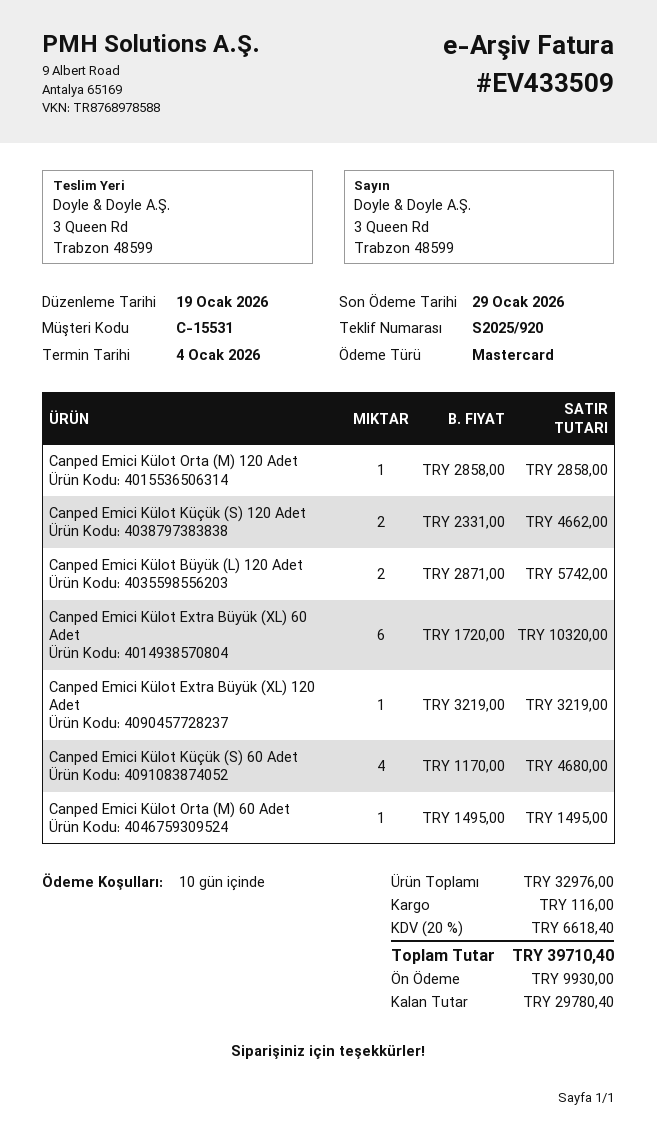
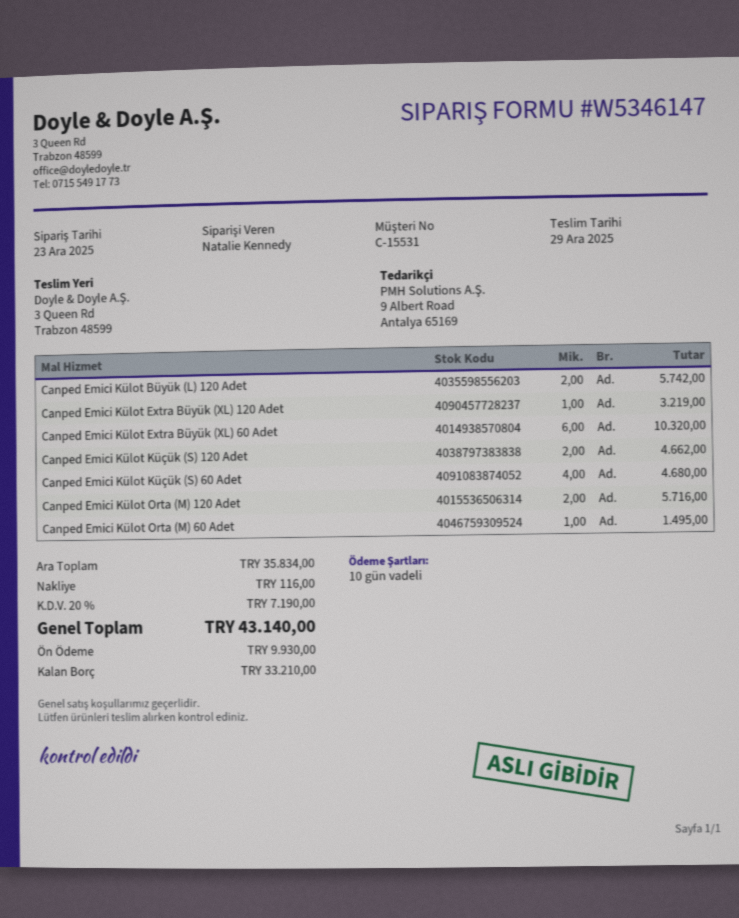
delivery date: 2026-01-04 -> 2025-12-29
Canped Emici Külot Orta (M) 120 Adet: 1 for 2858.00 -> 2 for 5716.00
subtotal: 32976.00 -> 35834.00
tax: 20% = 6618.40 -> 20% = 7190.00
total: 39710.40 -> 43140.00
balance: 29780.40 -> 33210.00

